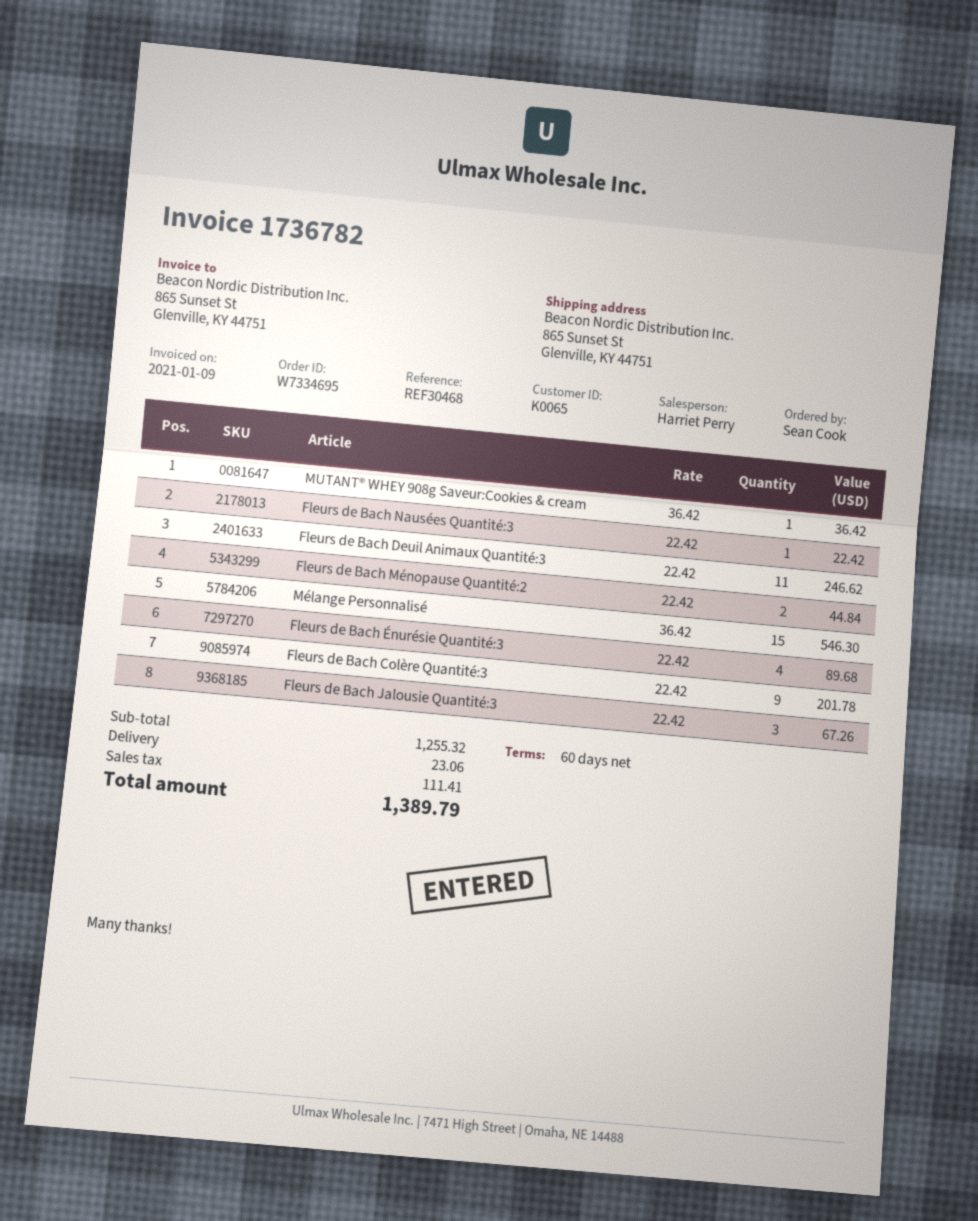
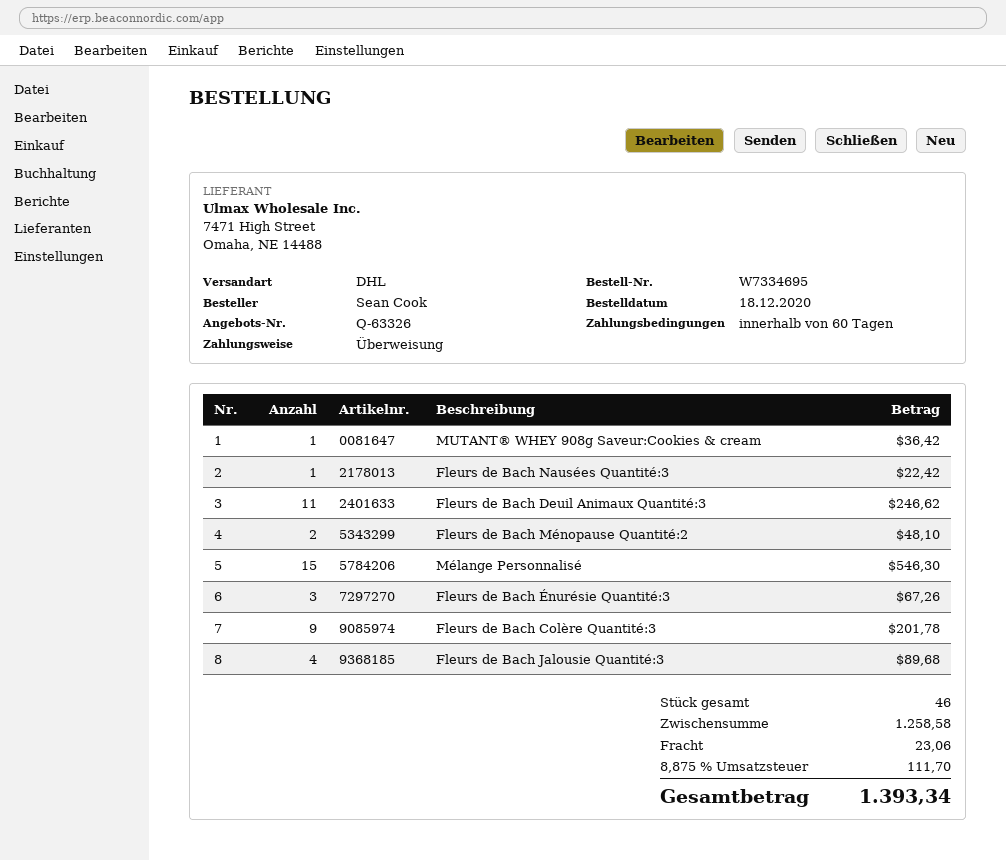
Fleurs de Bach Ménopause Quantité:2: 2 for 44.84 -> 2 for 48.10
Fleurs de Bach Énurésie Quantité:3: 4 for 89.68 -> 3 for 67.26
Fleurs de Bach Jalousie Quantité:3: 3 for 67.26 -> 4 for 89.68
subtotal: 1255.32 -> 1258.58
tax: 111.41 -> 111.70
total: 1389.79 -> 1393.34

